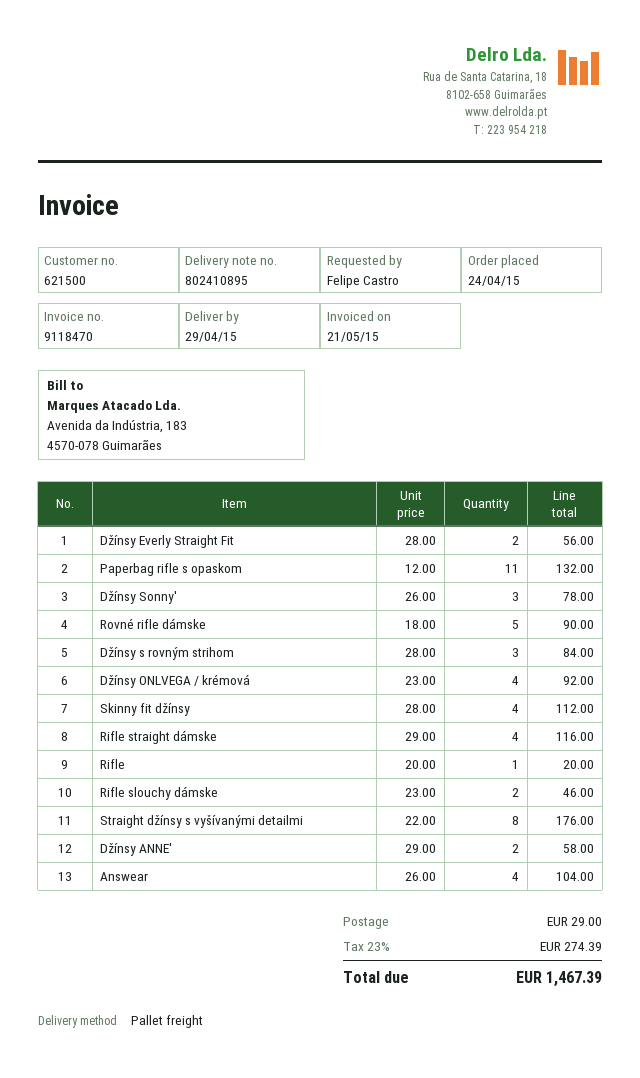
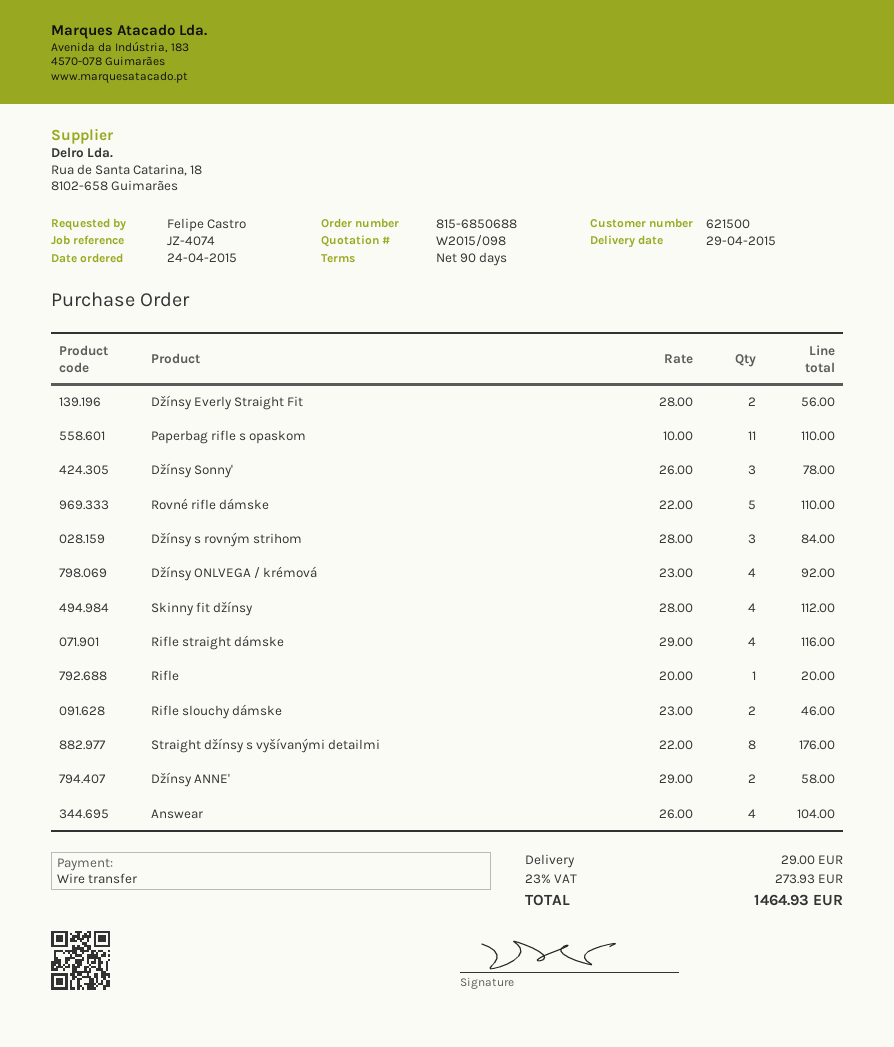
Paperbag rifle s opaskom: 11 x 12.00 = 132.00 -> 11 x 10.00 = 110.00
Rovné rifle dámske: 5 x 18.00 = 90.00 -> 5 x 22.00 = 110.00
tax: 23% = 274.39 -> 23% = 273.93
total: 1467.39 -> 1464.93

